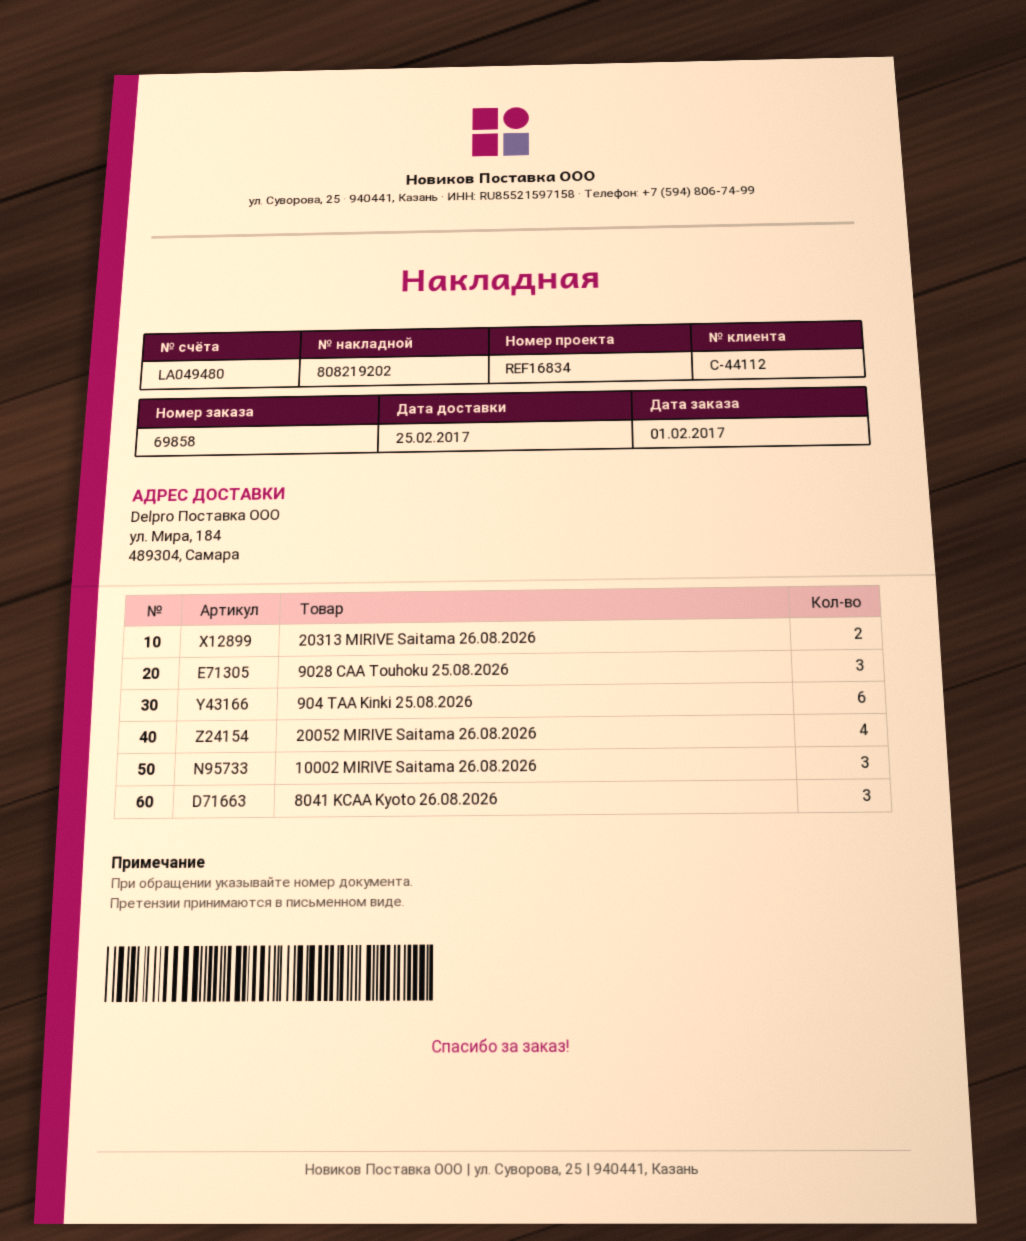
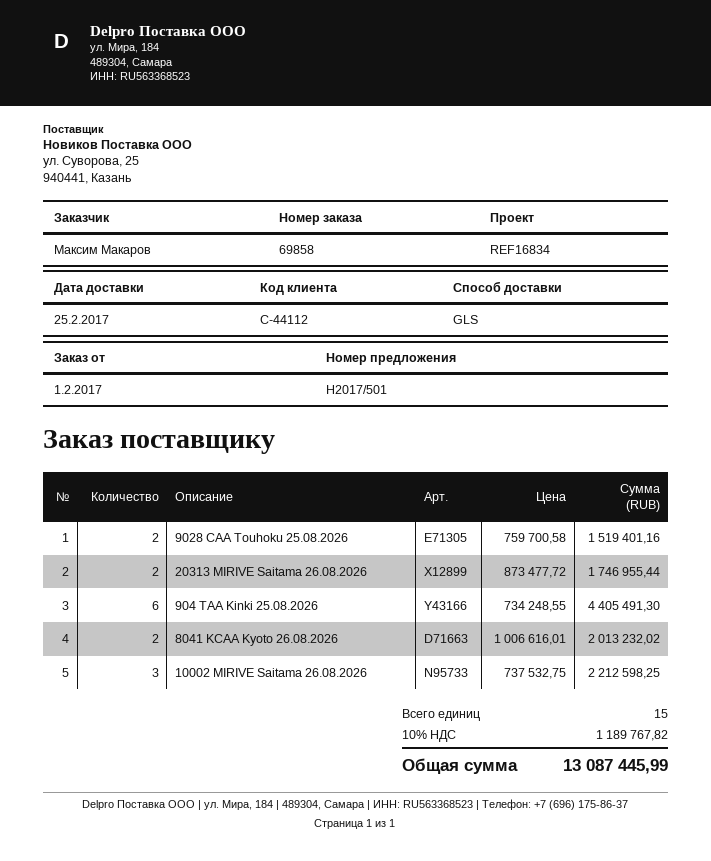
9028 CAA Touhoku 25.08.2026: 3 -> 2
20052 MIRIVE Saitama 26.08.2026: 4 -> none
8041 KCAA Kyoto 26.08.2026: 3 -> 2

